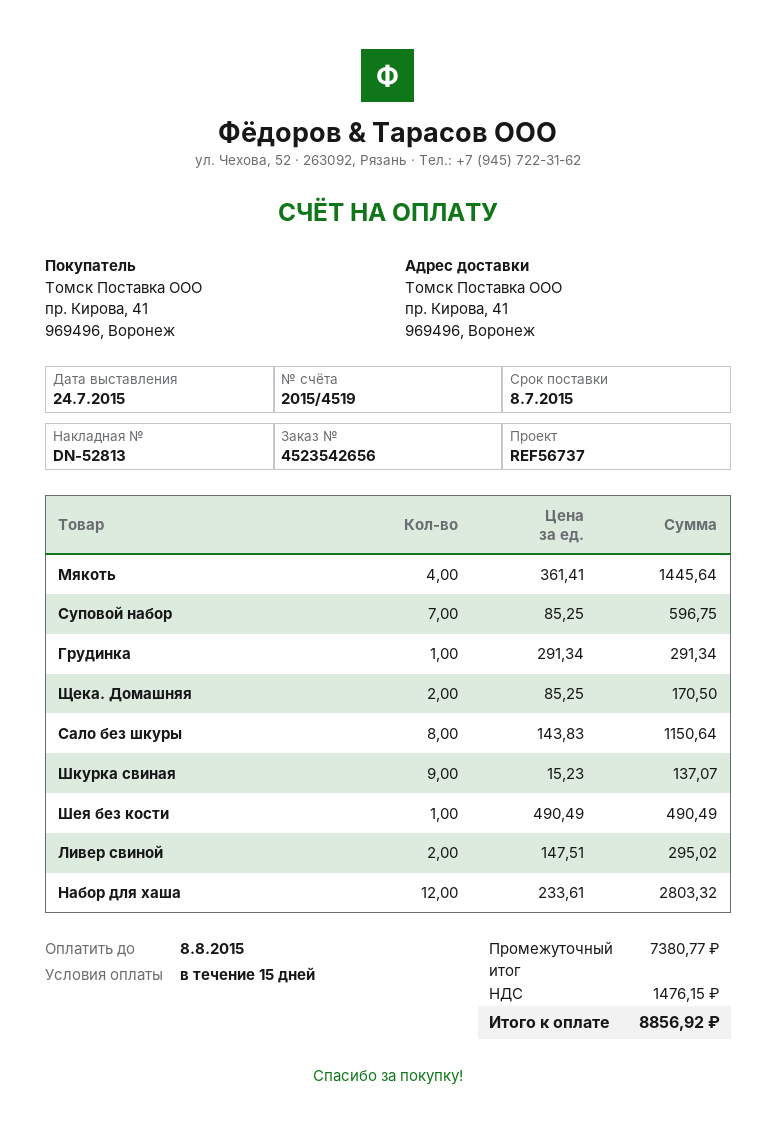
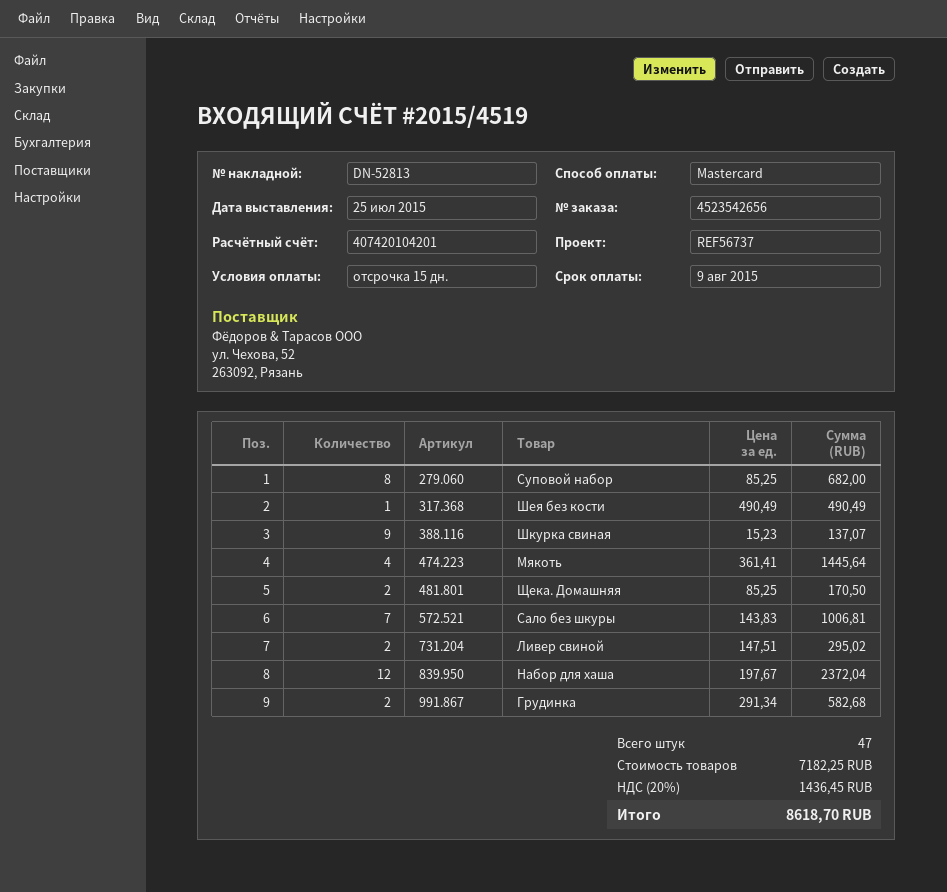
invoice date: 2015-07-24 -> 2015-07-25
due date: 2015-08-08 -> 2015-08-09
Суповой набор: 7 x 85.25 = 596.75 -> 8 x 85.25 = 682.00
Грудинка: 1 x 291.34 = 291.34 -> 2 x 291.34 = 582.68
Сало без шкуры: 8 x 143.83 = 1150.64 -> 7 x 143.83 = 1006.81
Набор для хаша: 12 x 233.61 = 2803.32 -> 12 x 197.67 = 2372.04
subtotal: 7380.77 -> 7182.25
tax: 1476.15 -> 1436.45
total: 8856.92 -> 8618.70

